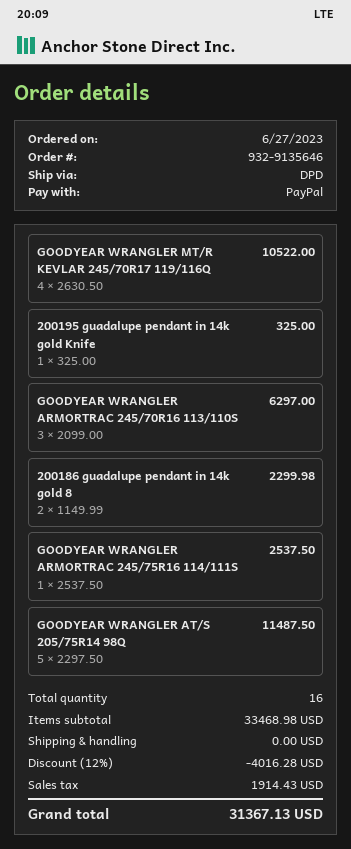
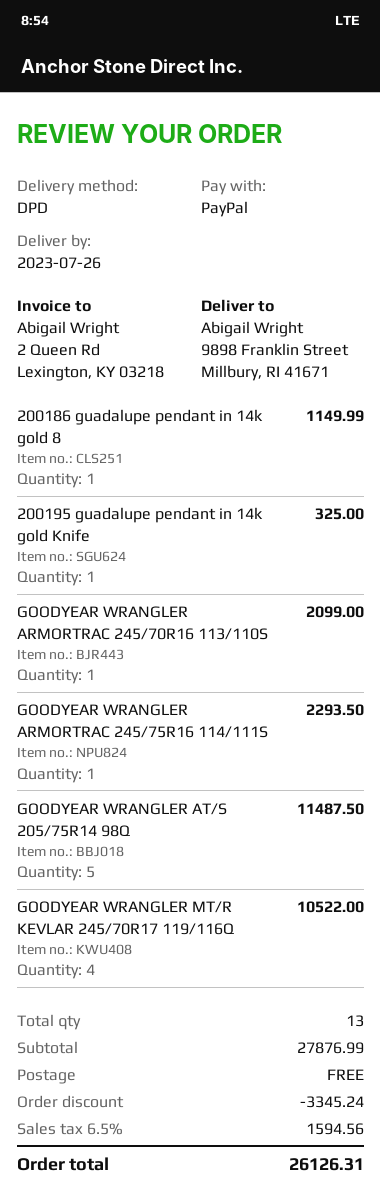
GOODYEAR WRANGLER ARMORTRAC 245/70R16 113/110S: 3 for 6297.00 -> 1 for 2099.00
200186 guadalupe pendant in 14k gold 8: 2 for 2299.98 -> 1 for 1149.99
GOODYEAR WRANGLER ARMORTRAC 245/75R16 114/111S: 1 for 2537.50 -> 1 for 2293.50
total quantity: 16 -> 13
subtotal: 33468.98 -> 27876.99
discount: 4016.28 -> 3345.24
tax: 1914.43 -> 1594.56
total: 31367.13 -> 26126.31

